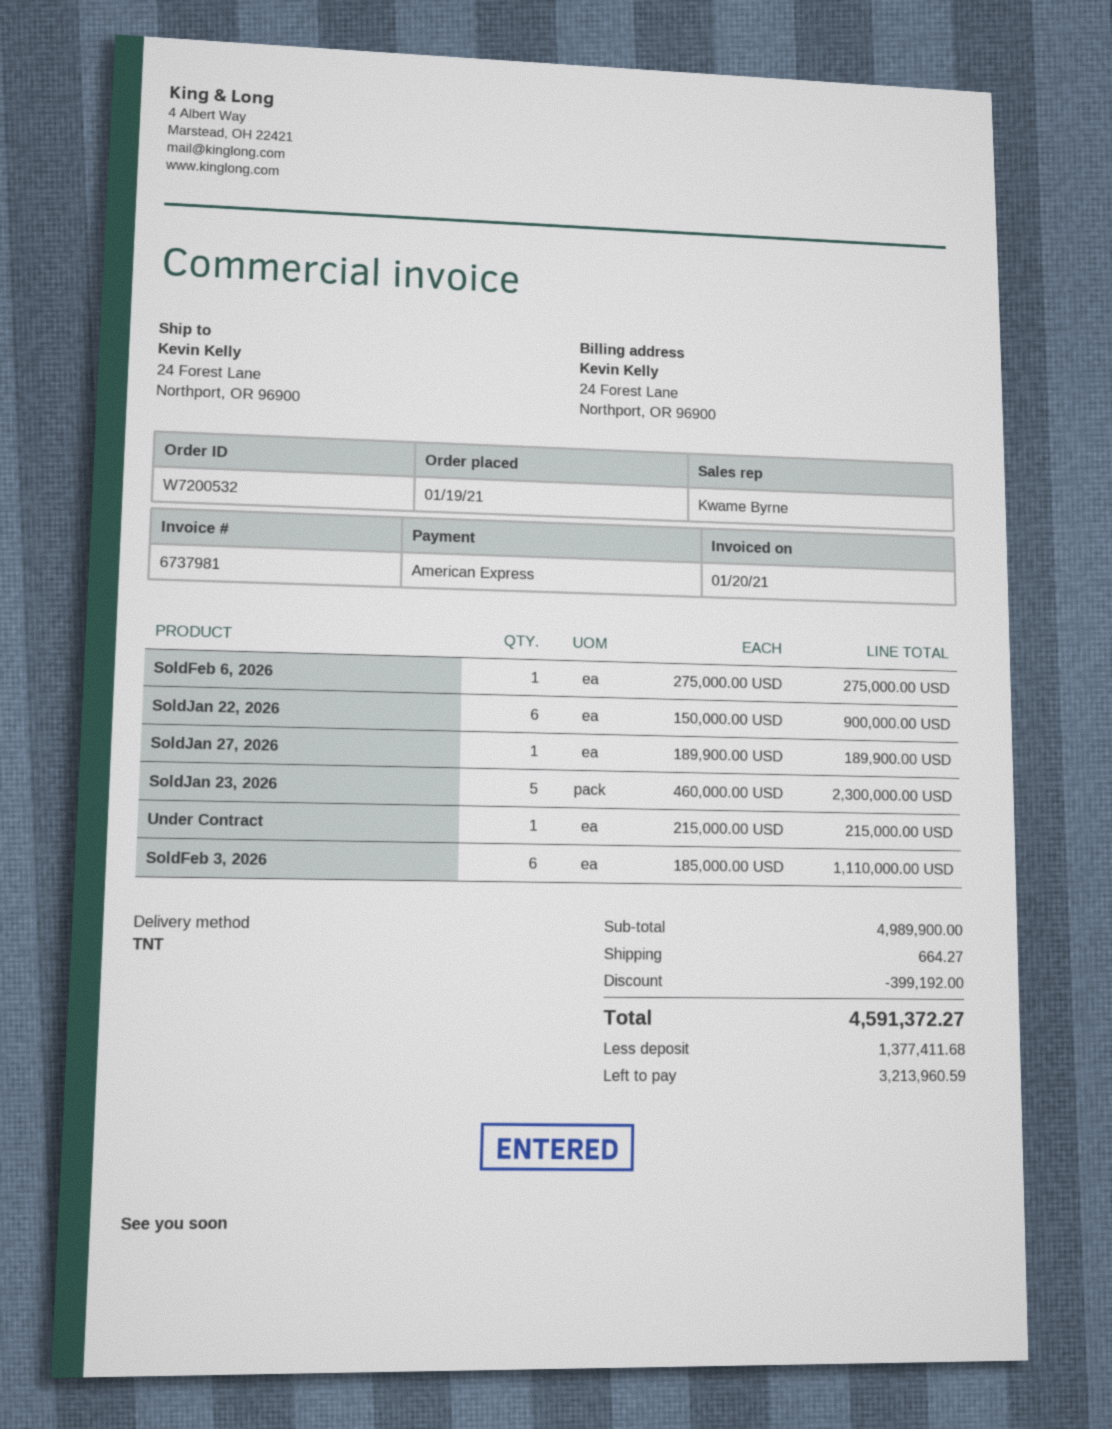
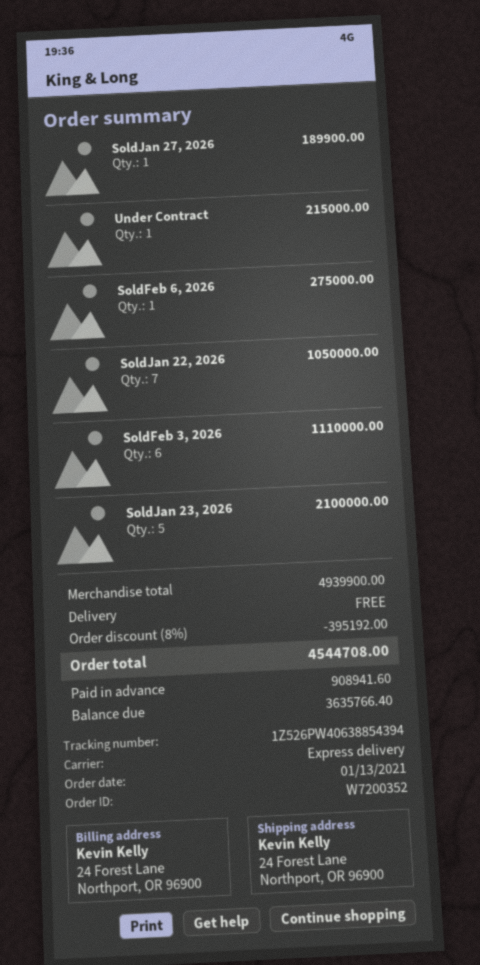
order number: W7200532 -> W7200352
order date: 2021-01-19 -> 2021-01-13
shipping method: TNT -> express
SoldJan 22, 2026: 6 for 900000.00 -> 7 for 1050000.00
SoldJan 23, 2026: 5 for 2300000.00 -> 5 for 2100000.00
subtotal: 4989900.00 -> 4939900.00
discount: 399192.00 -> 395192.00
shipping: 664.27 -> 0.00
total: 4591372.27 -> 4544708.00
deposit: 1377411.68 -> 908941.60
balance: 3213960.59 -> 3635766.40

